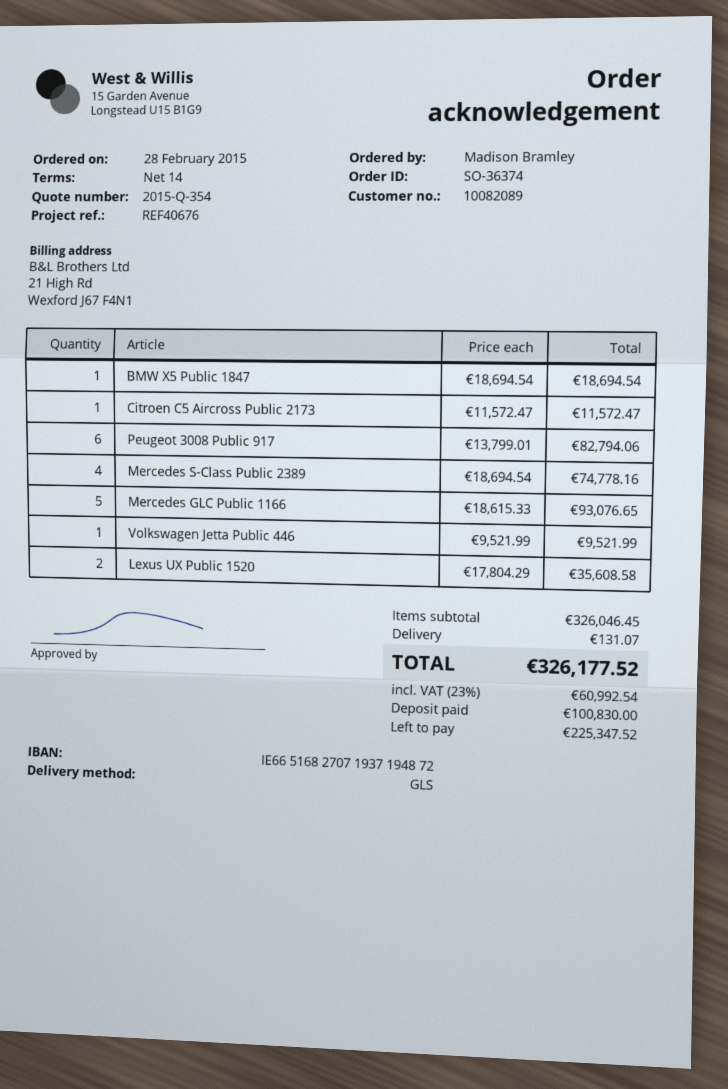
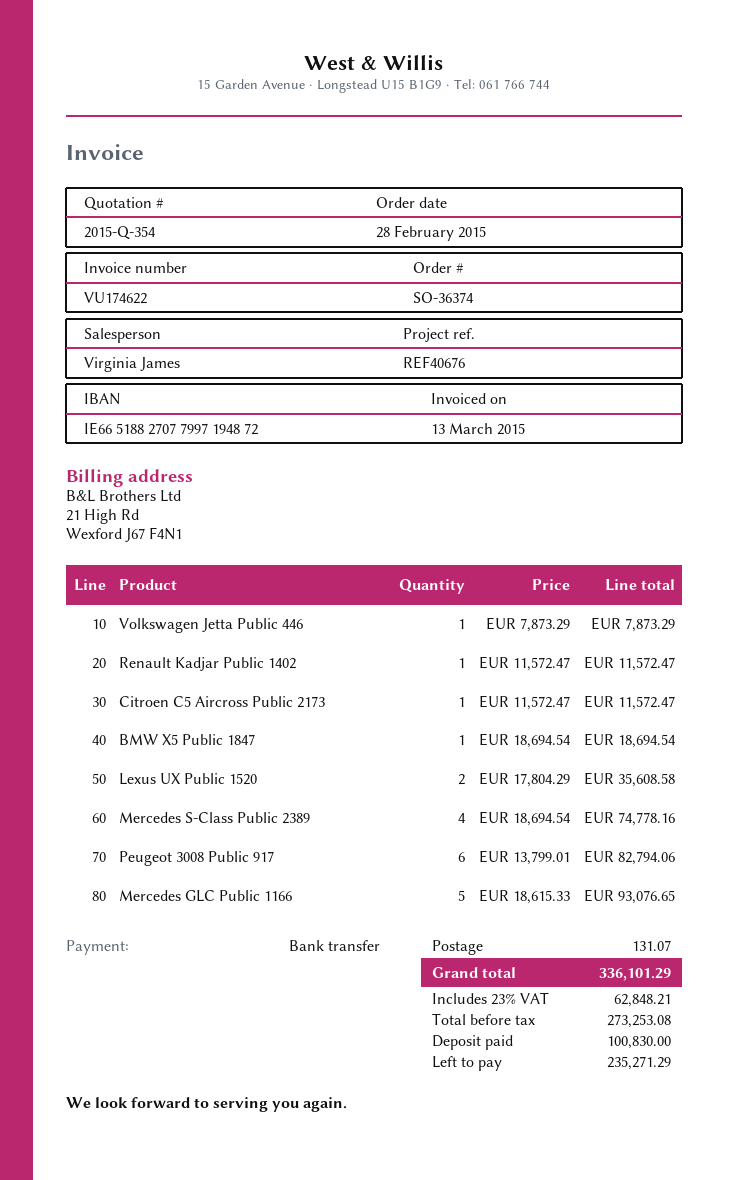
bank account: IE66516827071937194872 -> IE66518827077997194872
Volkswagen Jetta Public 446: 1 x 9521.99 = 9521.99 -> 1 x 7873.29 = 7873.29
Renault Kadjar Public 1402: none -> 1 x 11572.47 = 11572.47
tax: 23% = 60992.54 -> 23% = 62848.21
total: 326177.52 -> 336101.29
balance: 225347.52 -> 235271.29

